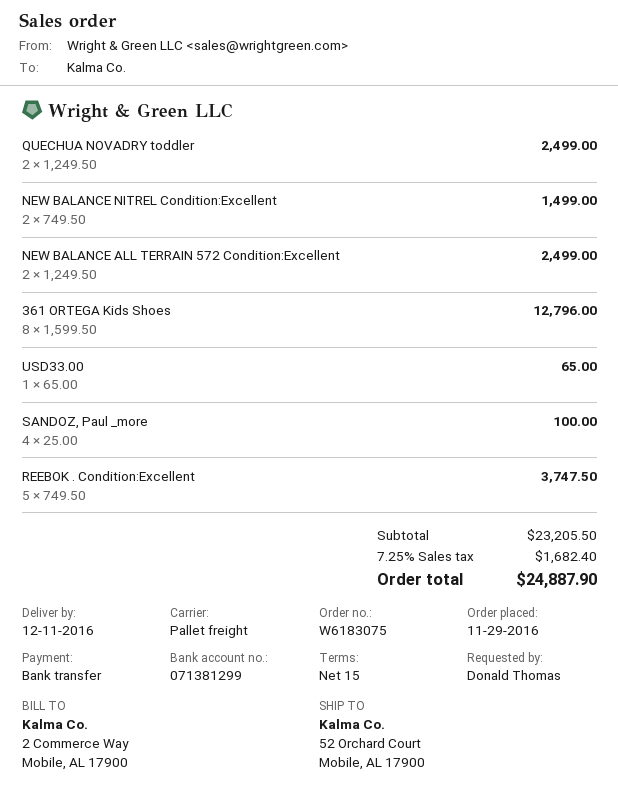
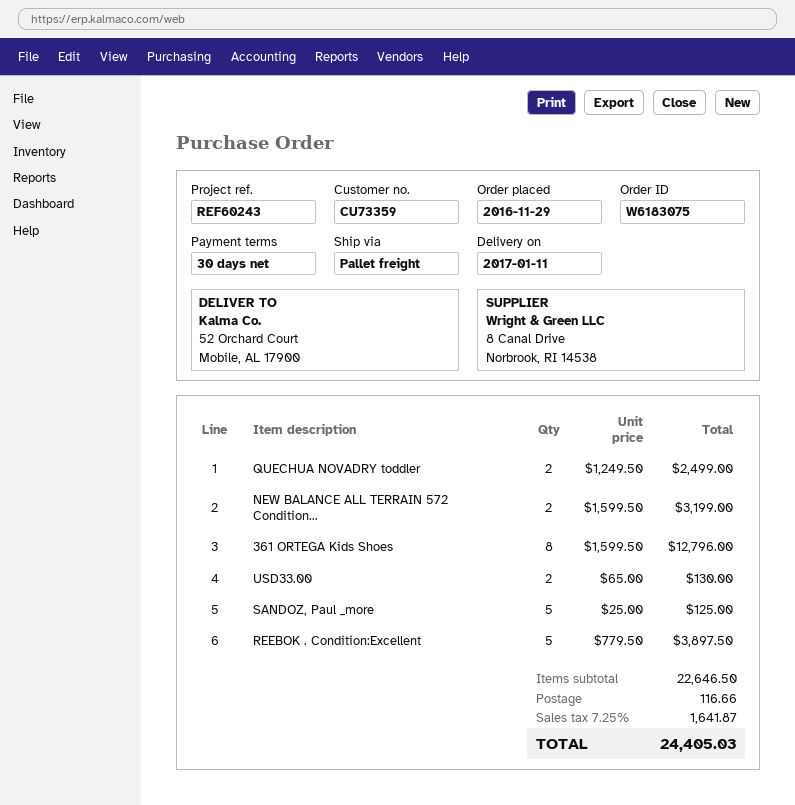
delivery date: 2016-12-11 -> 2017-01-11
payment terms: 15 days -> 30 days
NEW BALANCE NITREL Condition:Excellent: 2 x 749.50 = 1499.00 -> none
NEW BALANCE ALL TERRAIN 572 Condition:Excellent: 2 x 1249.50 = 2499.00 -> 2 x 1599.50 = 3199.00
USD33.00: 1 x 65.00 = 65.00 -> 2 x 65.00 = 130.00
SANDOZ, Paul _more: 4 x 25.00 = 100.00 -> 5 x 25.00 = 125.00
REEBOK . Condition:Excellent: 5 x 749.50 = 3747.50 -> 5 x 779.50 = 3897.50
subtotal: 23205.50 -> 22646.50
shipping: none -> 116.66
tax: 7.25% = 1682.40 -> 7.25% = 1641.87
total: 24887.90 -> 24405.03

